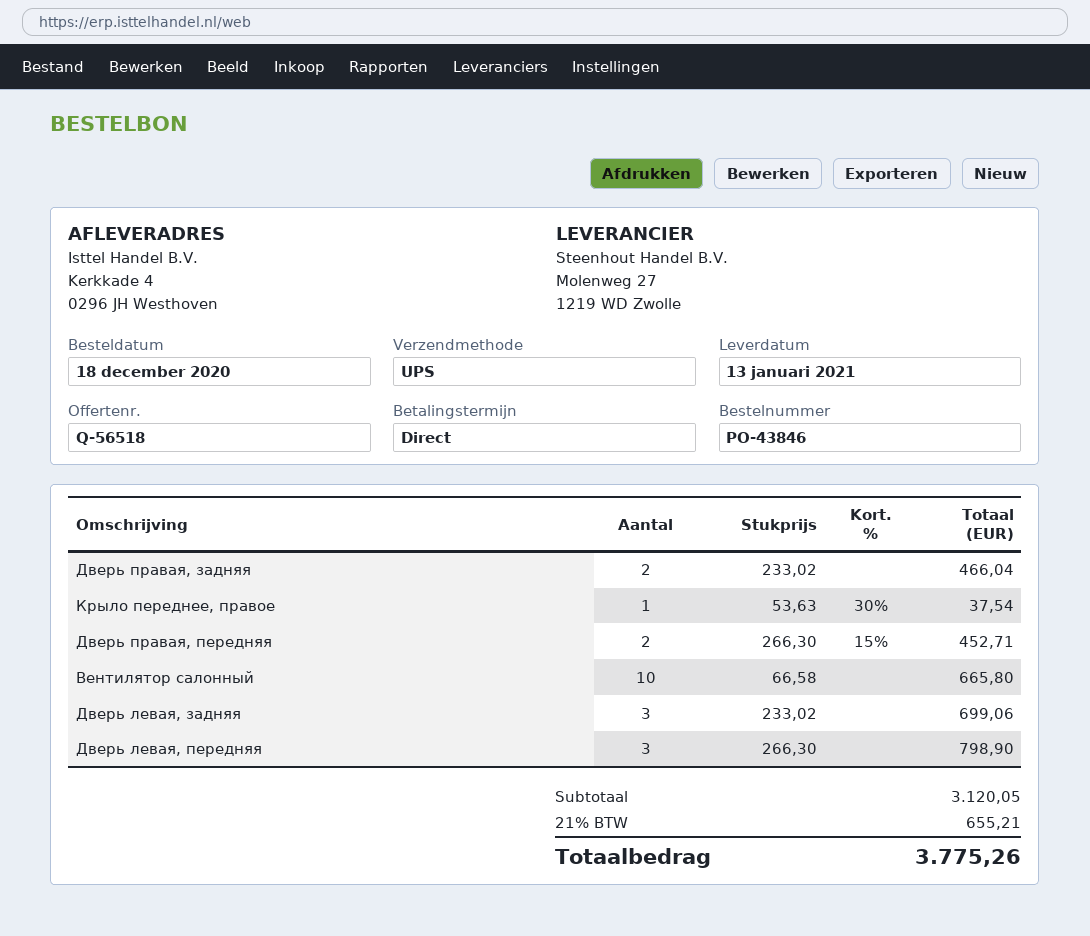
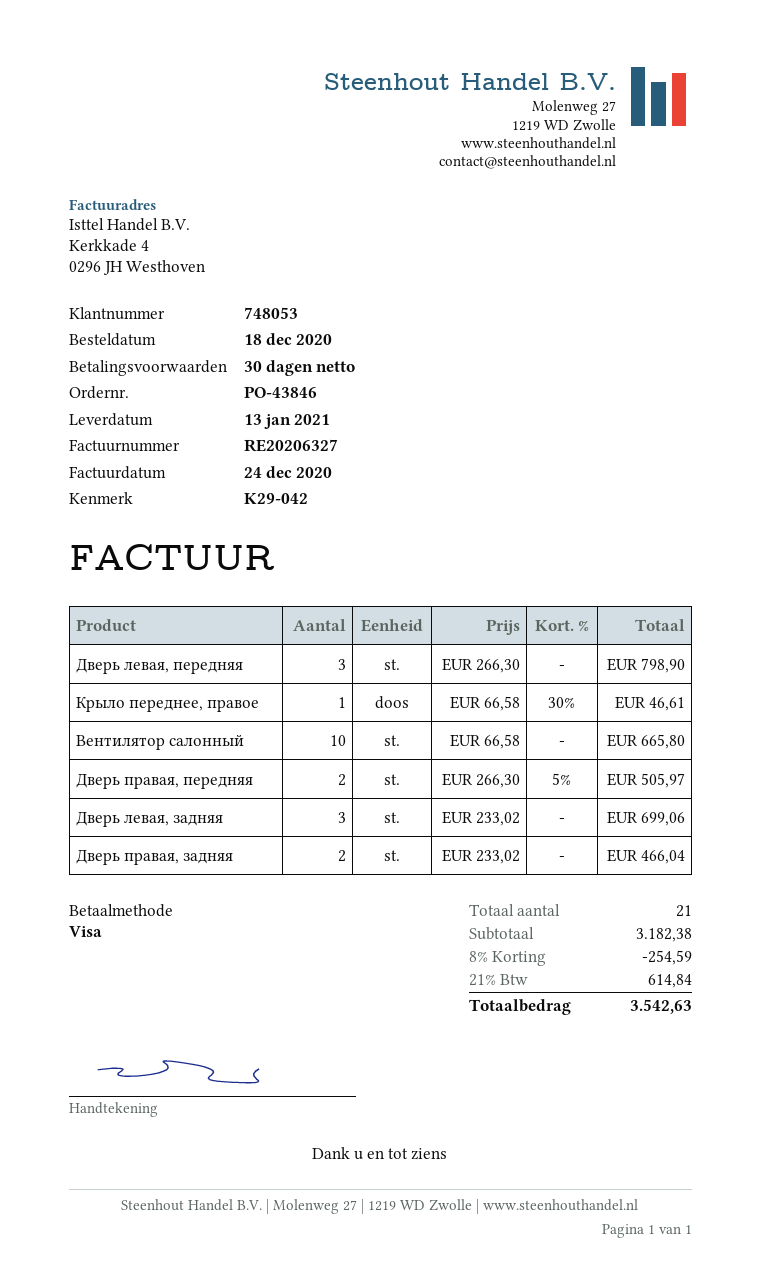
payment terms: on receipt -> 30 days
Крыло переднее, правое: 1 x 53.63 - 30% = 37.54 -> 1 x 66.58 - 30% = 46.61
Дверь правая, передняя: 2 x 266.30 - 15% = 452.71 -> 2 x 266.30 - 5% = 505.97
subtotal: 3120.05 -> 3182.38
discount: none -> 8% = 254.59
tax: 21% = 655.21 -> 21% = 614.84
total: 3775.26 -> 3542.63

